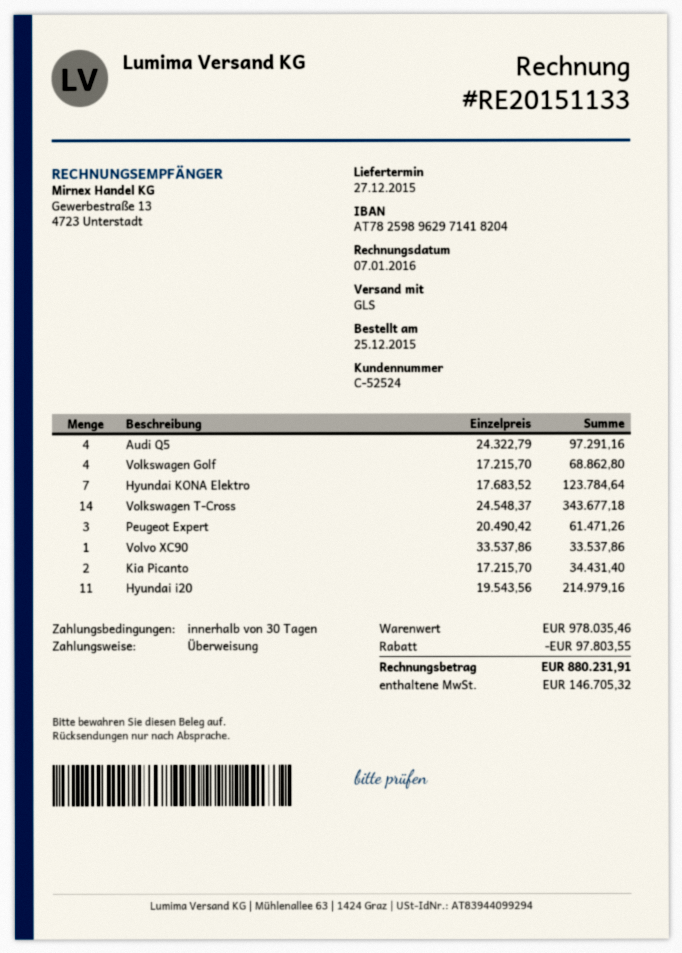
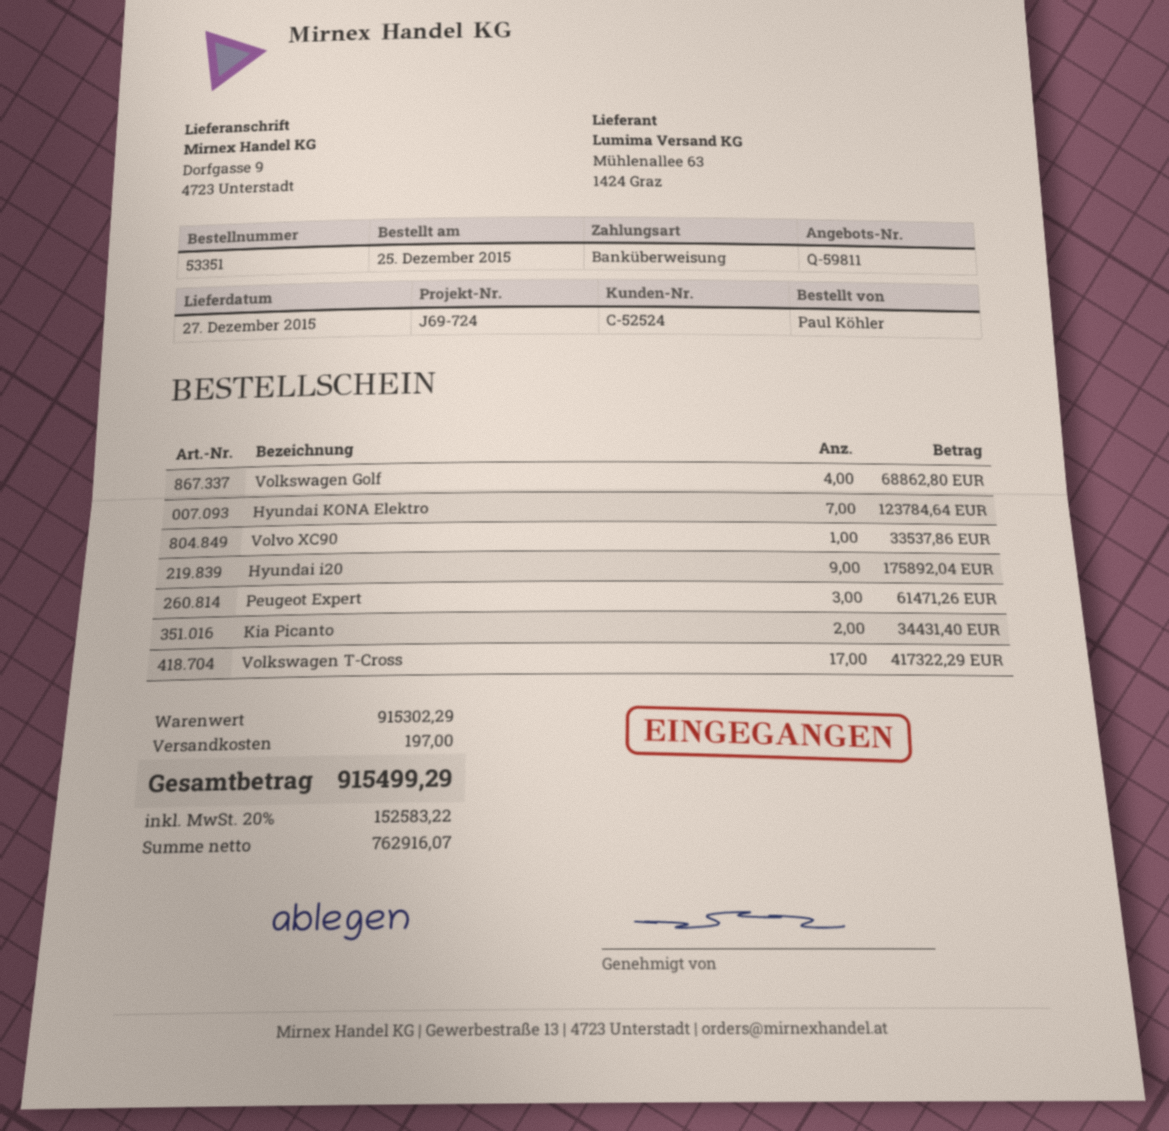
Audi Q5: 4 for 97291.16 -> none
Volkswagen T-Cross: 14 for 343677.18 -> 17 for 417322.29
Hyundai i20: 11 for 214979.16 -> 9 for 175892.04
subtotal: 978035.46 -> 915302.29
discount: 97803.55 -> none
shipping: none -> 197.00
tax: 146705.32 -> 152583.22
total: 880231.91 -> 915499.29

